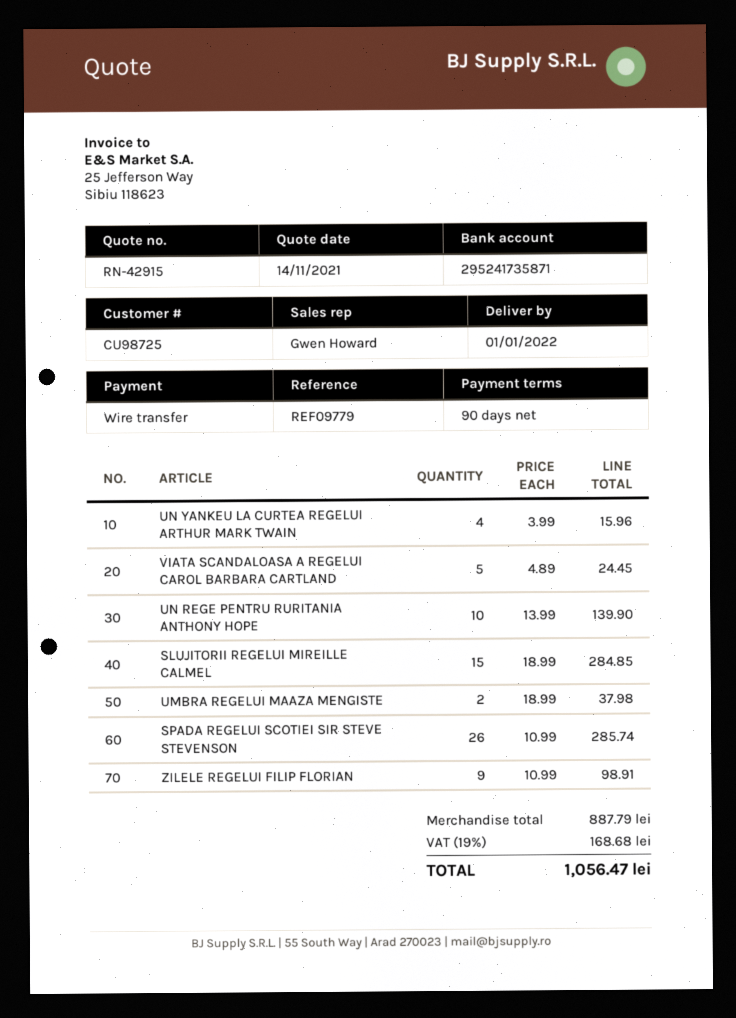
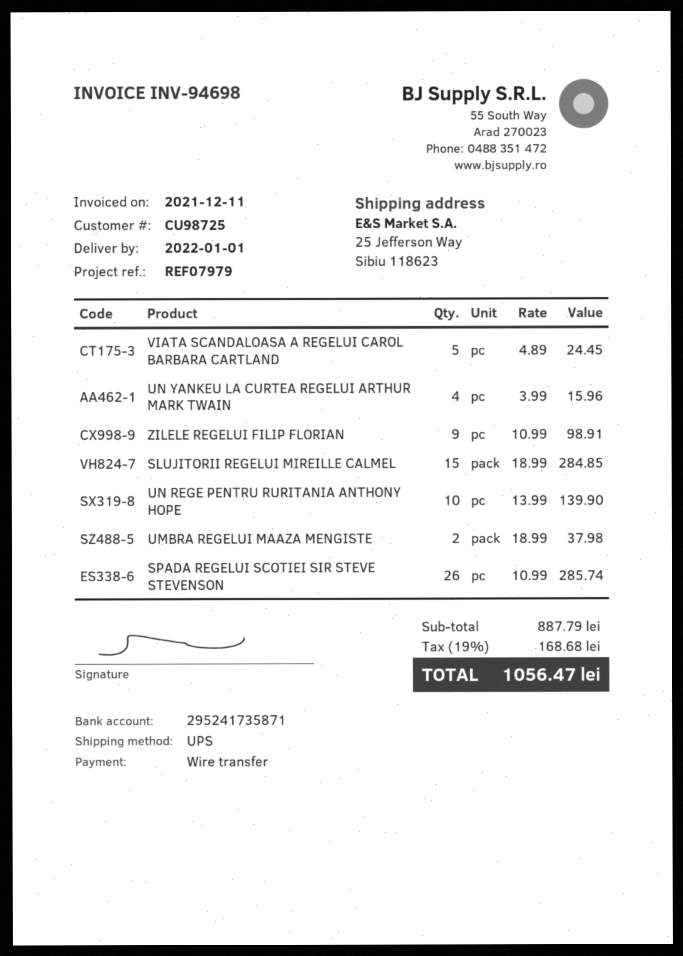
reference: REF09779 -> REF07979

